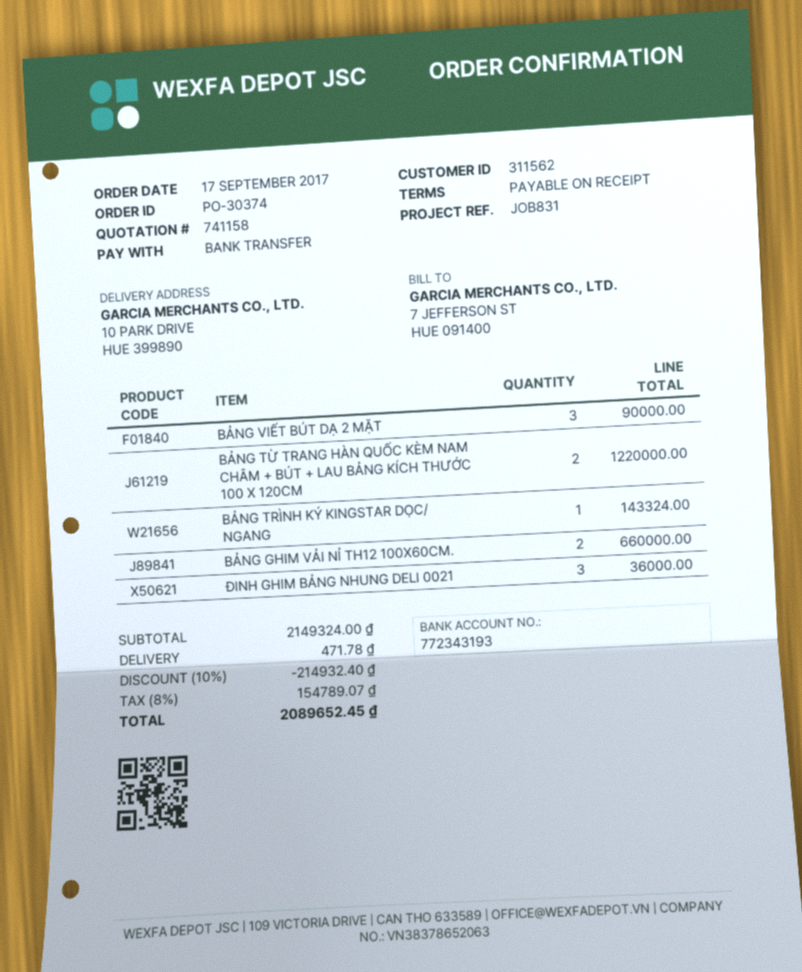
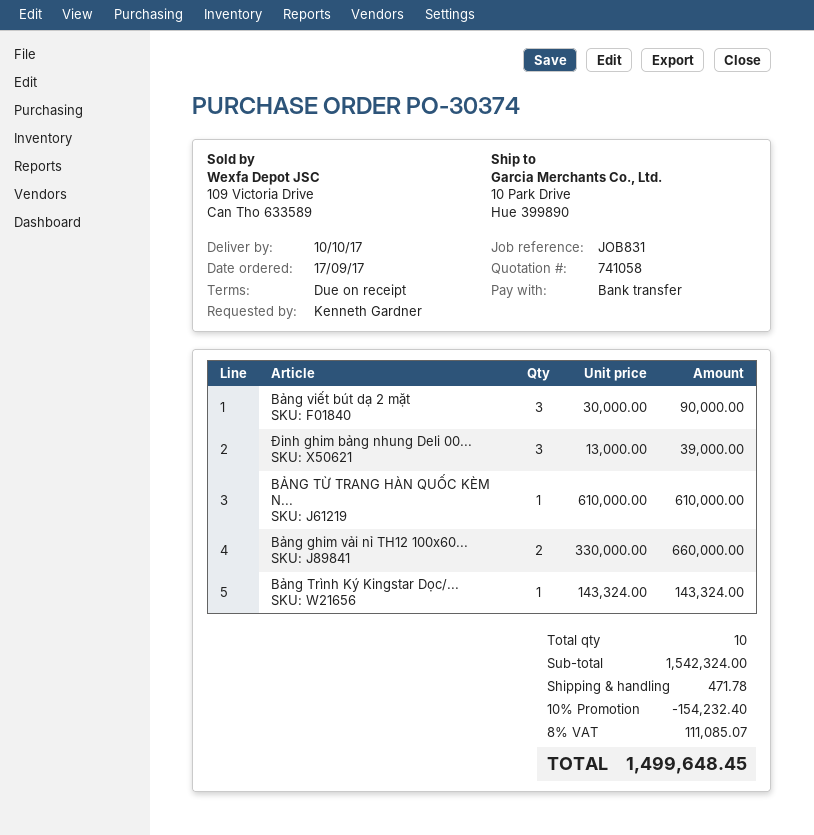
quote number: 741158 -> 741058
BẢNG TỪ TRANG HÀN QUỐC KÈM NAM CHÂM + BÚT + LAU BẢNG KÍCH THƯỚC 100 X 120CM: 2 for 1220000.00 -> 1 for 610000.00
ĐINH GHIM BẢNG NHUNG DELI 0021: 3 for 36000.00 -> 3 for 39000.00
subtotal: 2149324.00 -> 1542324.00
discount: 10% = 214932.40 -> 10% = 154232.40
tax: 8% = 154789.07 -> 8% = 111085.07
total: 2089652.45 -> 1499648.45

